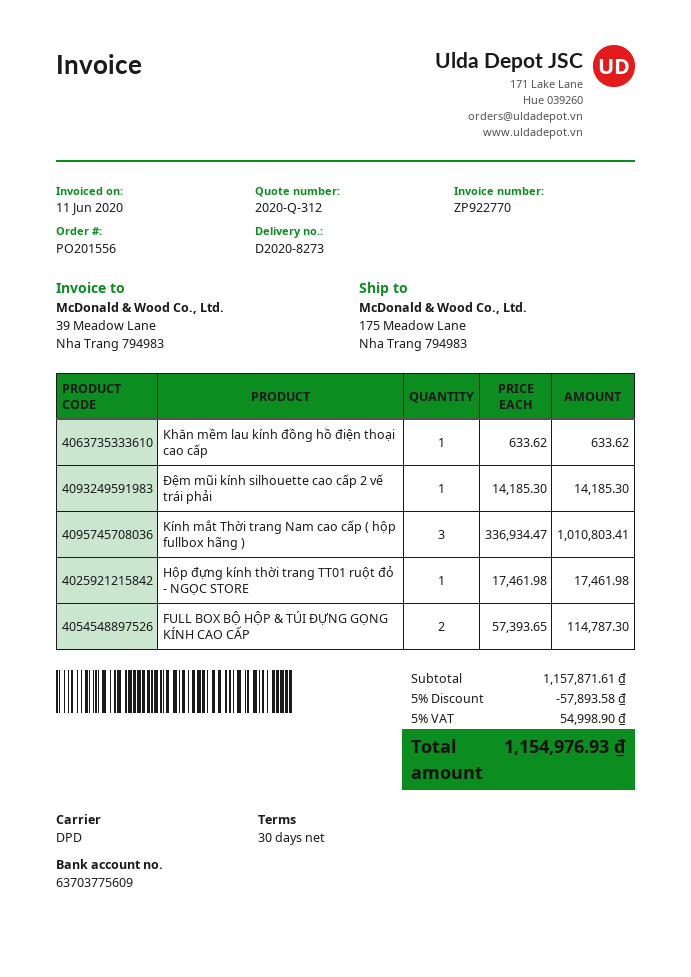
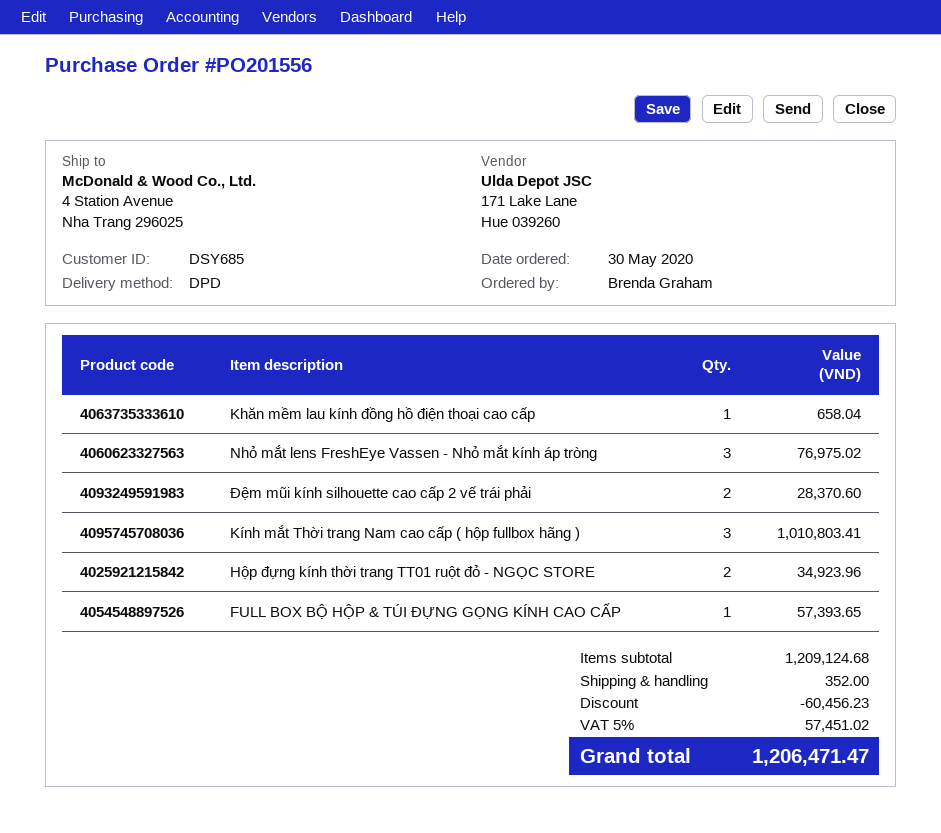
ship to: 175 Meadow Lane, Nha Trang 794983 -> 4 Station Avenue, Nha Trang 296025
Khăn mềm lau kính đồng hồ điện thoại cao cấp: 1 for 633.62 -> 1 for 658.04
Đệm mũi kính silhouette cao cấp 2 vế trái phải: 1 for 14185.30 -> 2 for 28370.60
Hộp đựng kính thời trang TT01 ruột đỏ - NGỌC STORE: 1 for 17461.98 -> 2 for 34923.96
FULL BOX BỘ HỘP & TÚI ĐỰNG GỌNG KÍNH CAO CẤP: 2 for 114787.30 -> 1 for 57393.65
Nhỏ mắt lens FreshEye Vassen - Nhỏ mắt kính áp tròng: none -> 3 for 76975.02
subtotal: 1157871.61 -> 1209124.68
discount: 57893.58 -> 60456.23
shipping: none -> 352.00
tax: 5% = 54998.90 -> 5% = 57451.02
total: 1154976.93 -> 1206471.47

